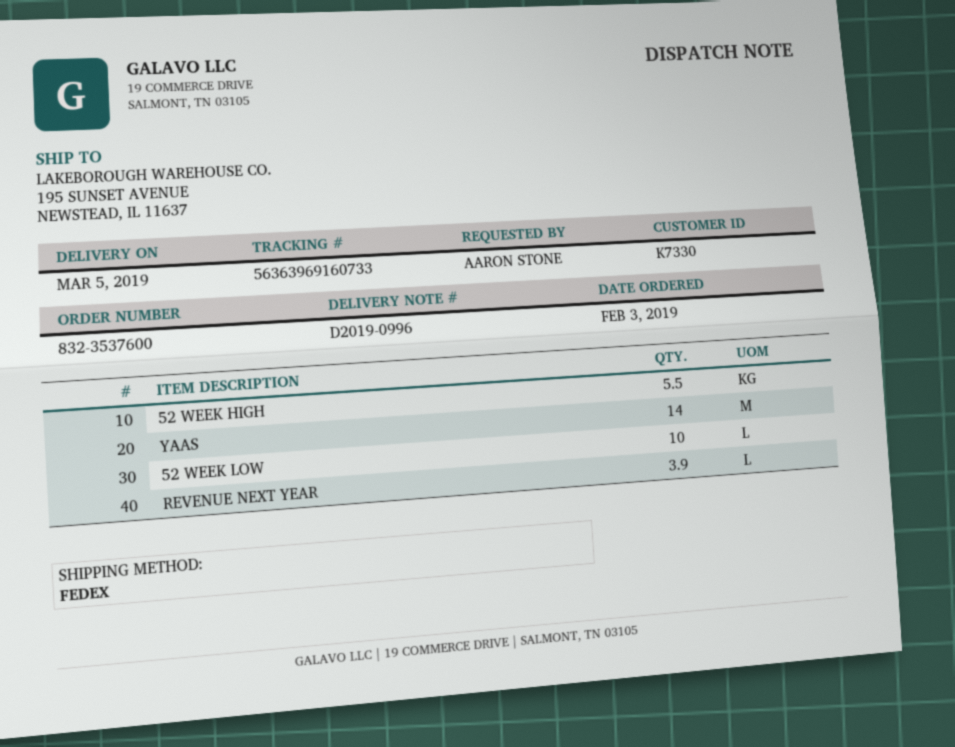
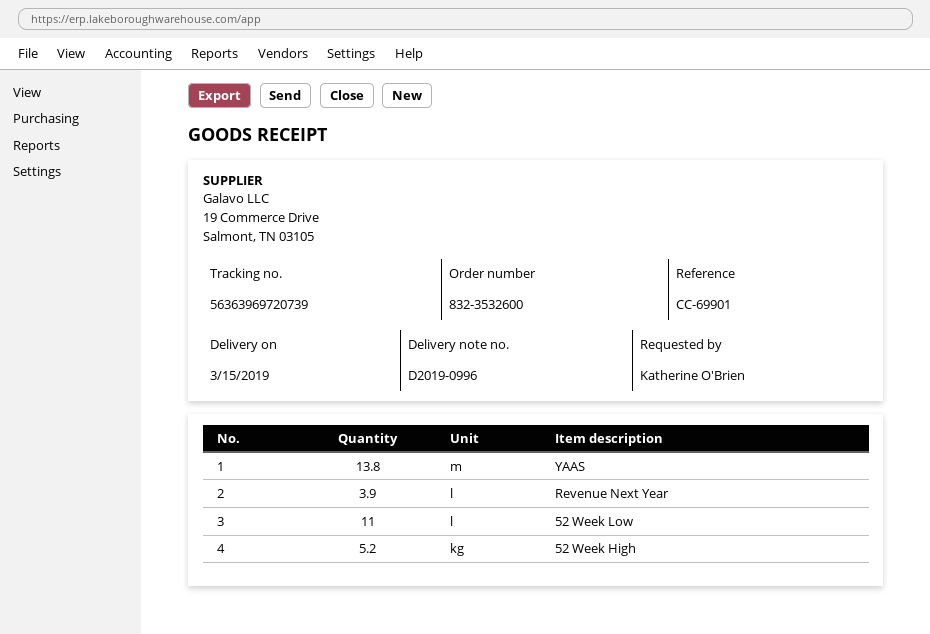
order number: 832-3537600 -> 832-3532600
delivery date: 2019-03-05 -> 2019-03-15
ordered by: AARON STONE -> Katherine O'Brien
tracking number: 56363969160733 -> 56363969720739
52 WEEK HIGH: 5.5 -> 5.2
YAAS: 14 -> 13.8
52 WEEK LOW: 10 -> 11

